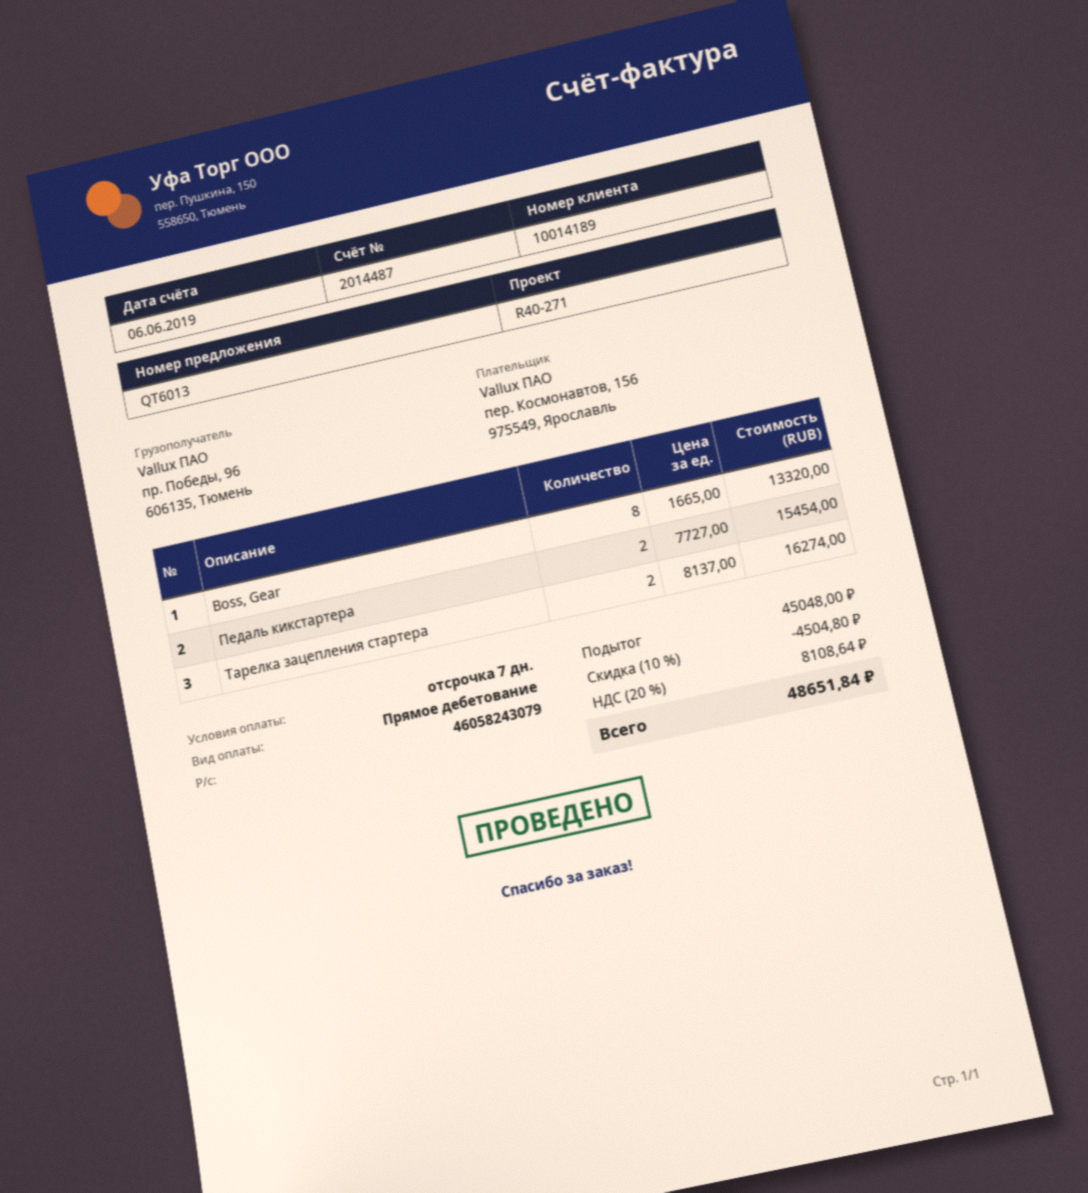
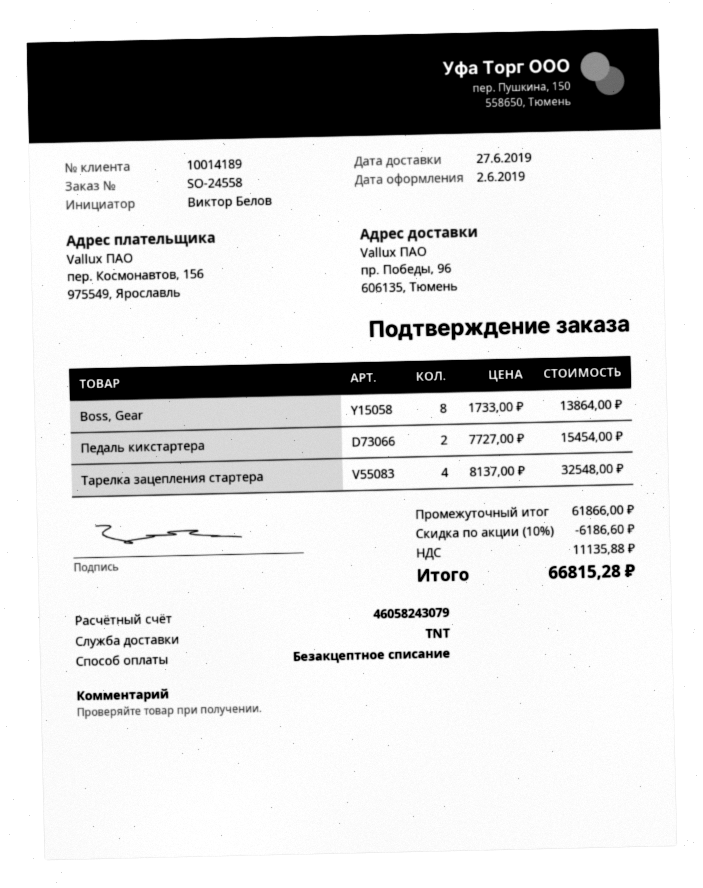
Boss, Gear: 8 x 1665.00 = 13320.00 -> 8 x 1733.00 = 13864.00
Тарелка зацепления стартера: 2 x 8137.00 = 16274.00 -> 4 x 8137.00 = 32548.00
subtotal: 45048.00 -> 61866.00
discount: 10% = 4504.80 -> 10% = 6186.60
tax: 8108.64 -> 11135.88
total: 48651.84 -> 66815.28

